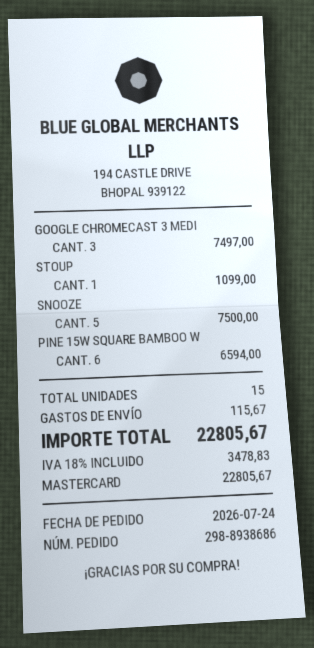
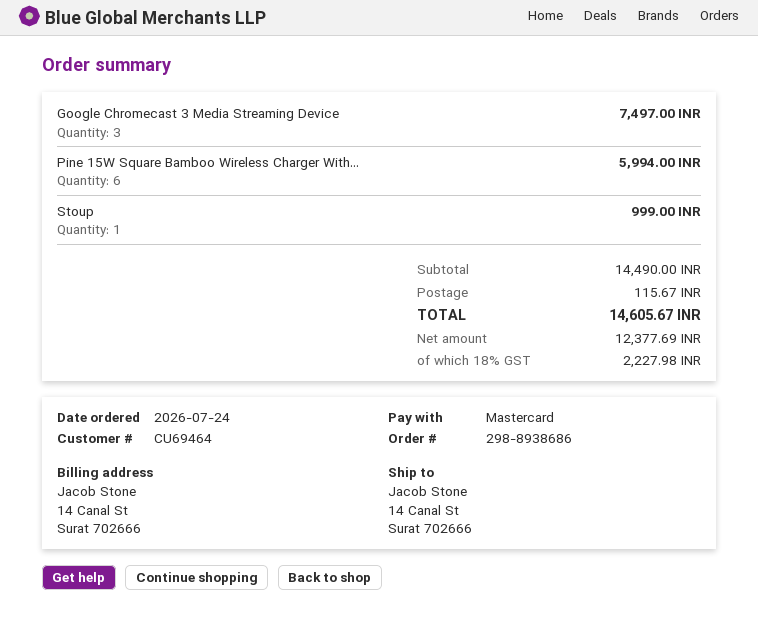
STOUP: 1 for 1099.00 -> 1 for 999.00
SNOOZE: 5 for 7500.00 -> none
PINE 15W SQUARE BAMBOO W: 6 for 6594.00 -> 6 for 5994.00
tax: 18% = 3478.83 -> 18% = 2227.98
total: 22805.67 -> 14605.67

